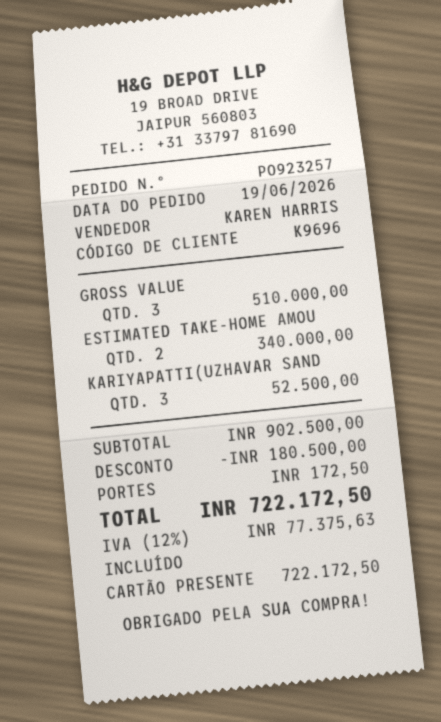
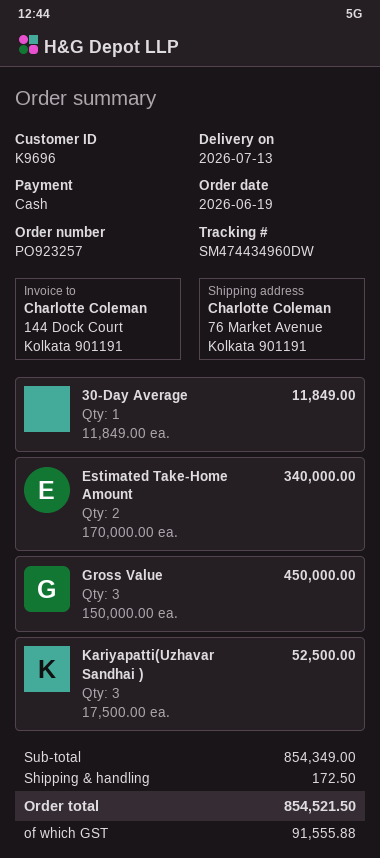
payment method: gift card -> cash
GROSS VALUE: 3 for 510000.00 -> 3 for 450000.00
30-Day Average: none -> 1 for 11849.00
subtotal: 902500.00 -> 854349.00
discount: 180500.00 -> none
tax: 77375.63 -> 91555.88
total: 722172.50 -> 854521.50

